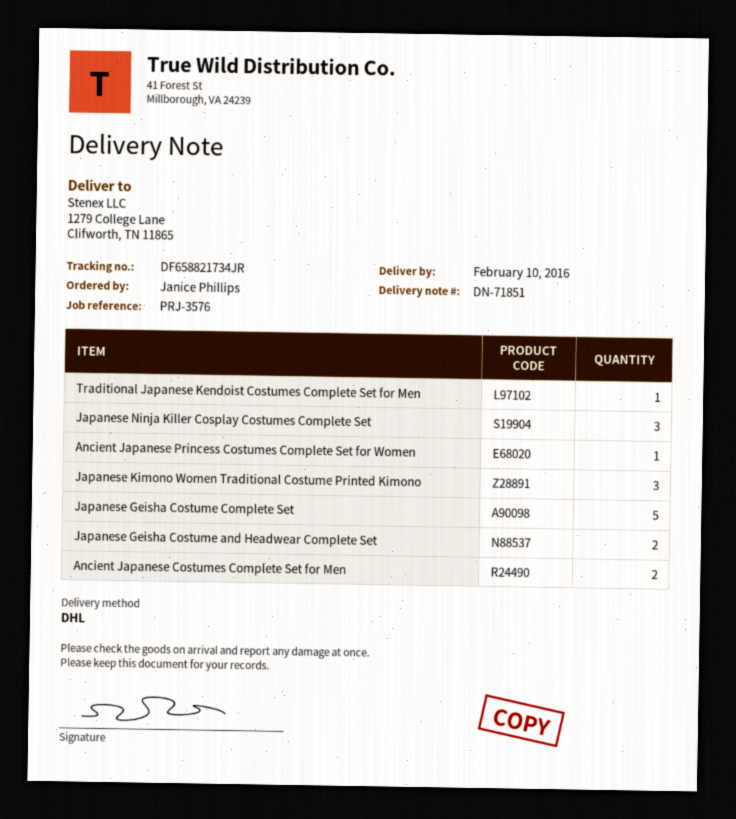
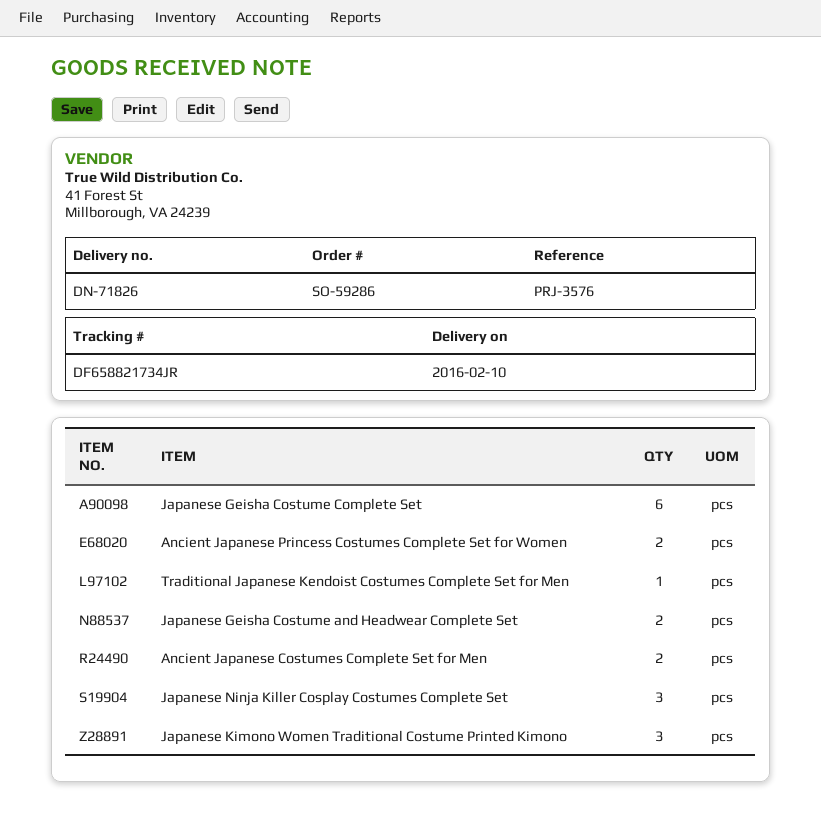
delivery note number: DN-71851 -> DN-71826
Ancient Japanese Princess Costumes Complete Set for Women: 1 -> 2
Japanese Geisha Costume Complete Set: 5 -> 6

